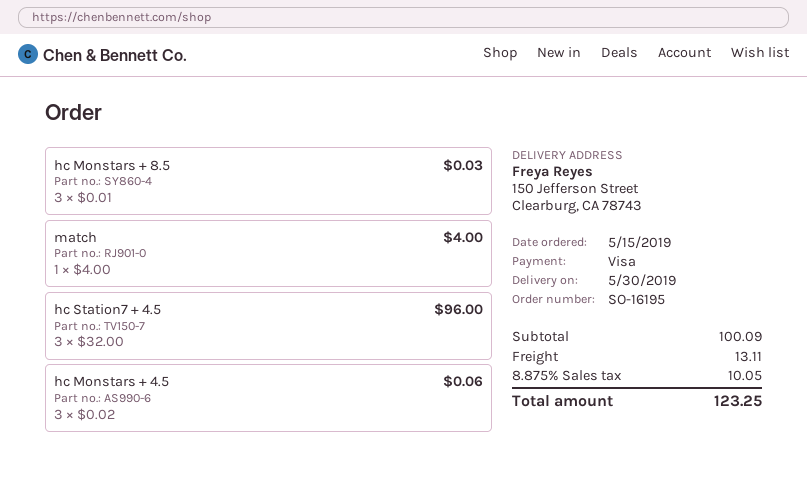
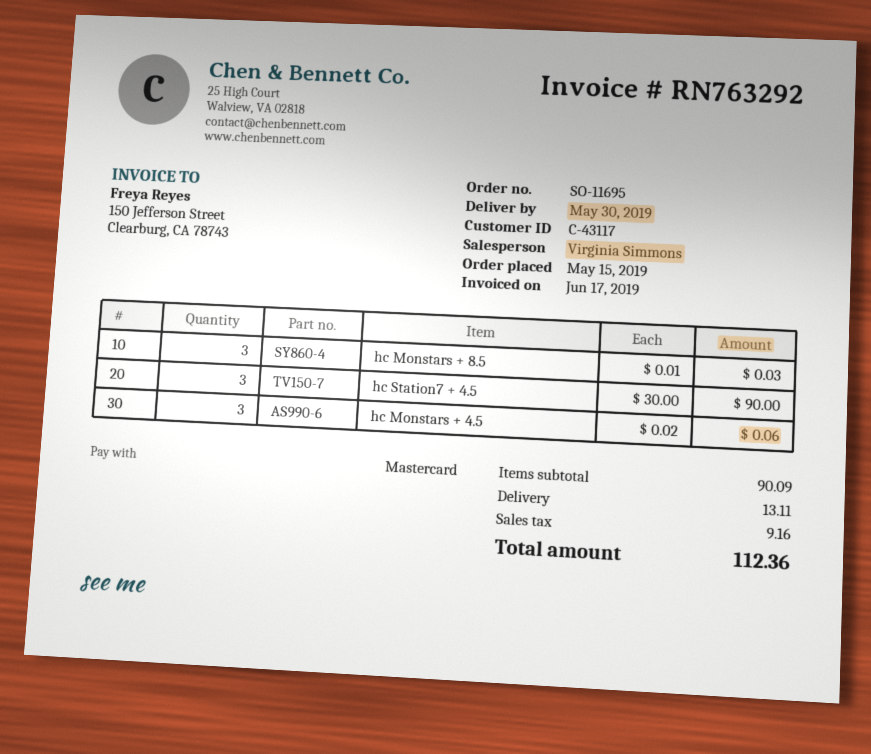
order number: SO-16195 -> SO-11695
payment method: Visa -> Mastercard
match: 1 x 4.00 = 4.00 -> none
hc Station7 + 4.5: 3 x 32.00 = 96.00 -> 3 x 30.00 = 90.00
subtotal: 100.09 -> 90.09
tax: 10.05 -> 9.16
total: 123.25 -> 112.36

